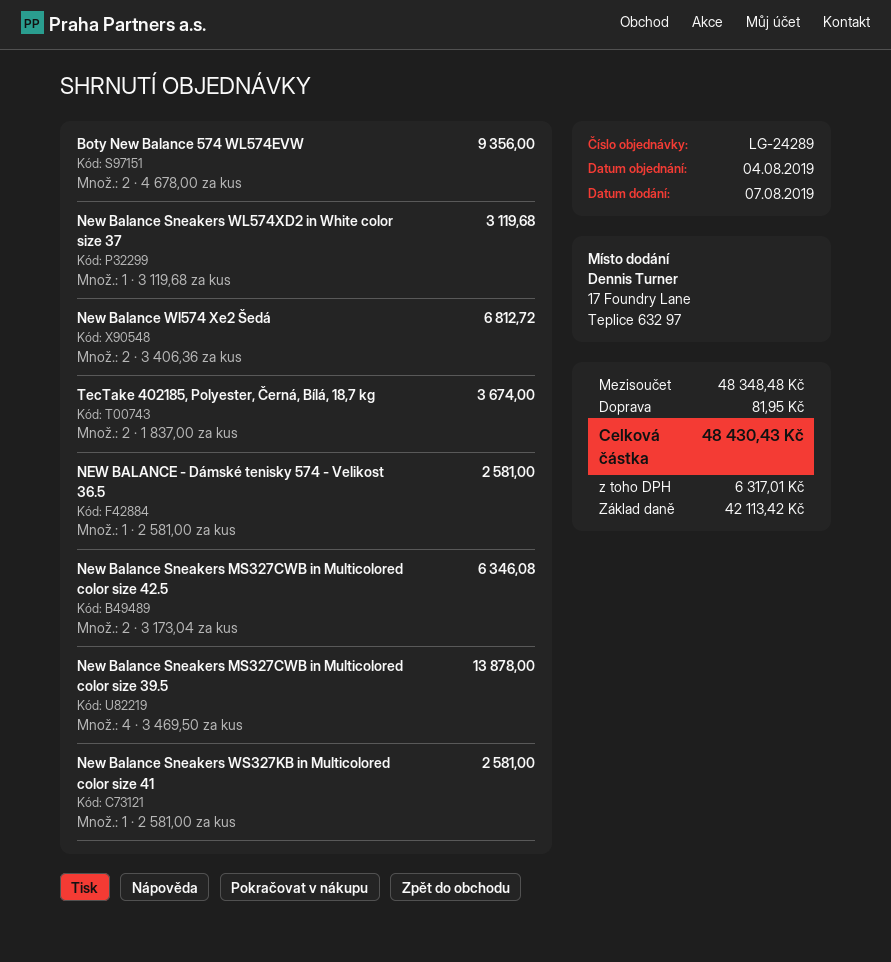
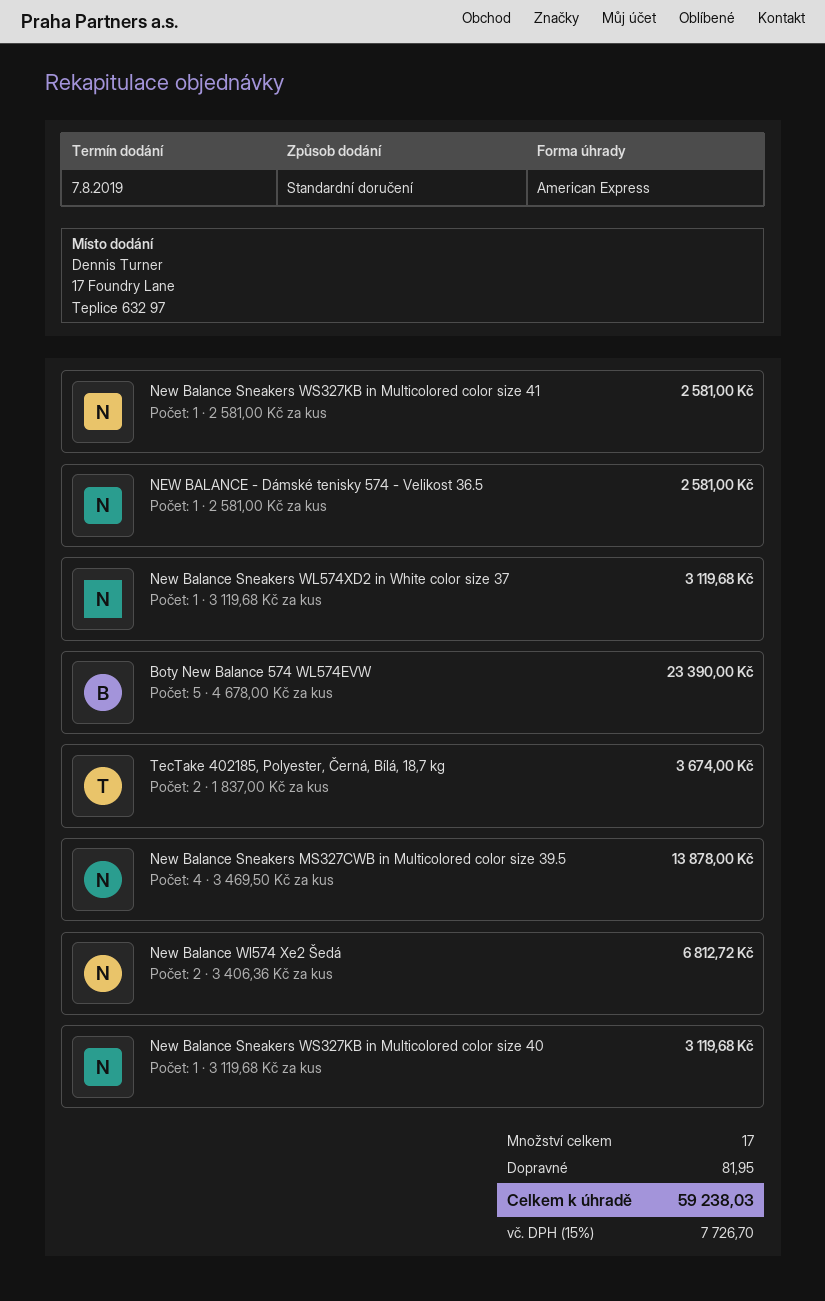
Boty New Balance 574 WL574EVW: 2 x 4678.00 = 9356.00 -> 5 x 4678.00 = 23390.00
New Balance Sneakers MS327CWB in Multicolored color size 42.5: 2 x 3173.04 = 6346.08 -> none
New Balance Sneakers WS327KB in Multicolored color size 40: none -> 1 x 3119.68 = 3119.68
tax: 6317.01 -> 7726.70
total: 48430.43 -> 59238.03

